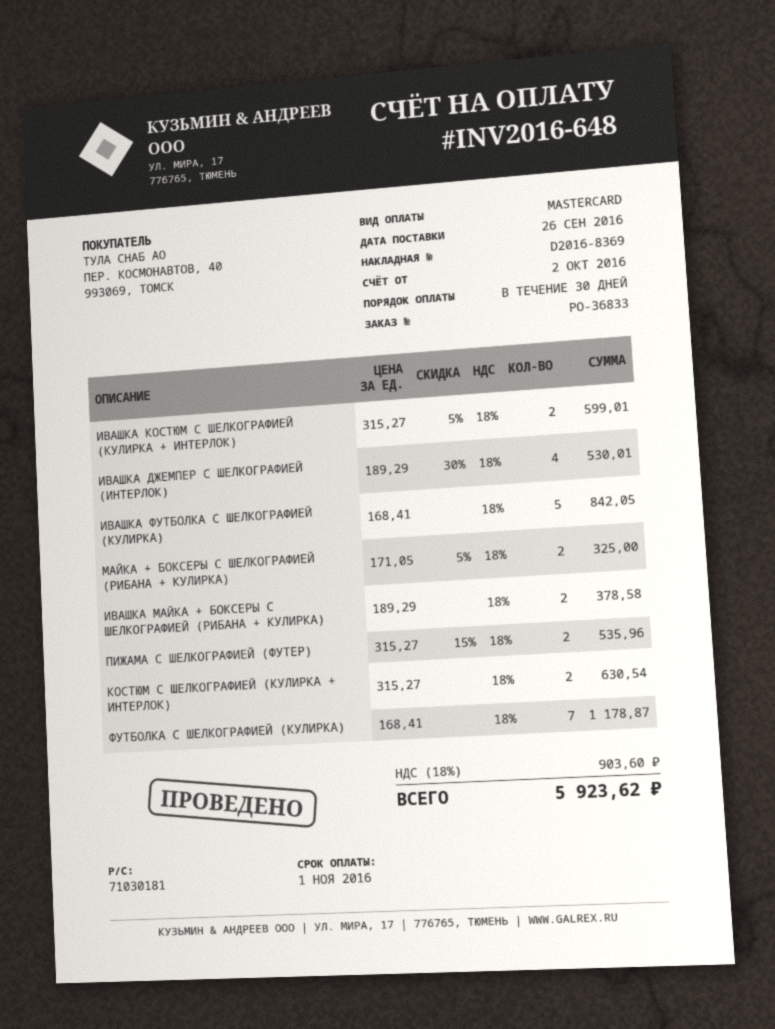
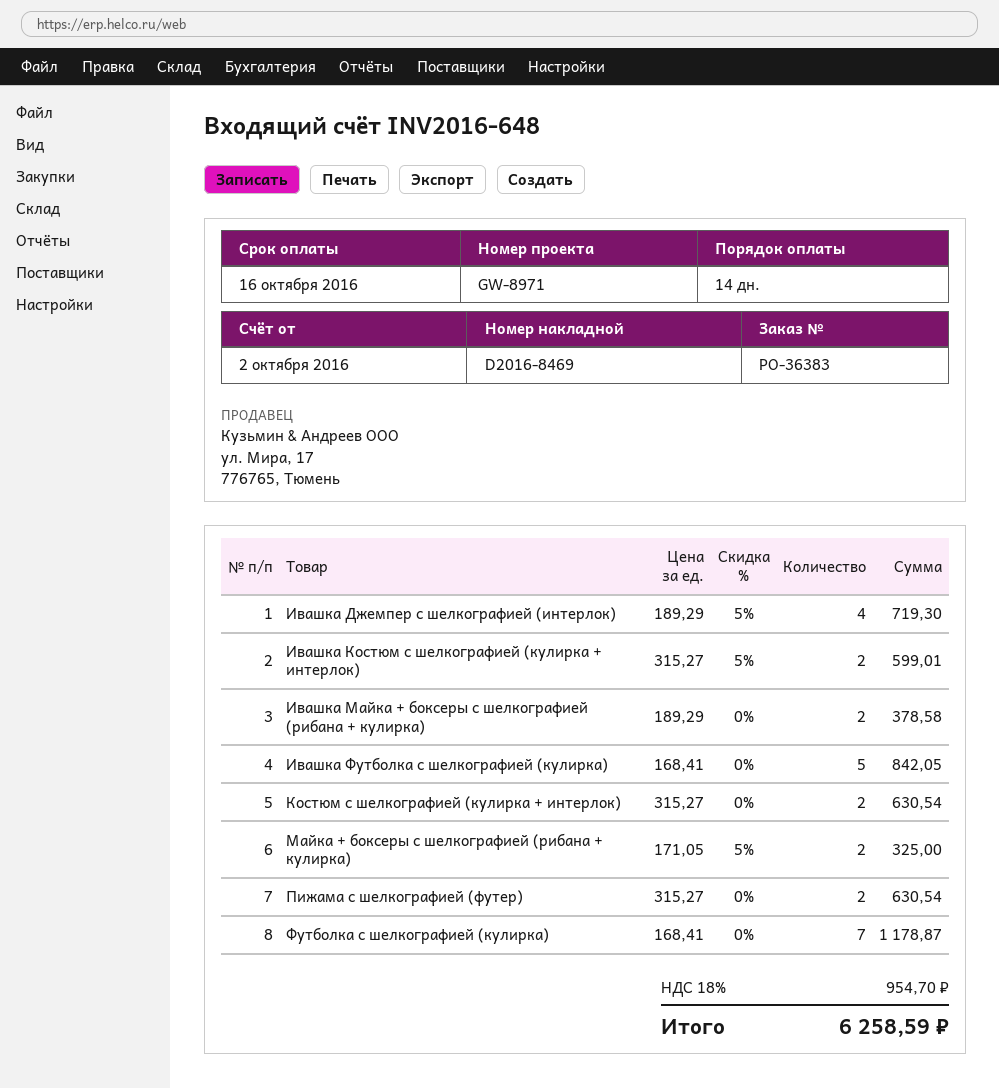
order number: PO-36833 -> PO-36383
delivery note number: D2016-8369 -> D2016-8469
payment terms: 30 days -> 14 days
due date: 2016-11-01 -> 2016-10-16
ИВАШКА ДЖЕМПЕР С ШЕЛКОГРАФИЕЙ (ИНТЕРЛОК): 4 x 189.29 - 30% = 530.01 -> 4 x 189.29 - 5% = 719.30
ПИЖАМА С ШЕЛКОГРАФИЕЙ (ФУТЕР): 2 x 315.27 - 15% = 535.96 -> 2 x 315.27 = 630.54
tax: 18% = 903.60 -> 18% = 954.70
total: 5923.62 -> 6258.59

